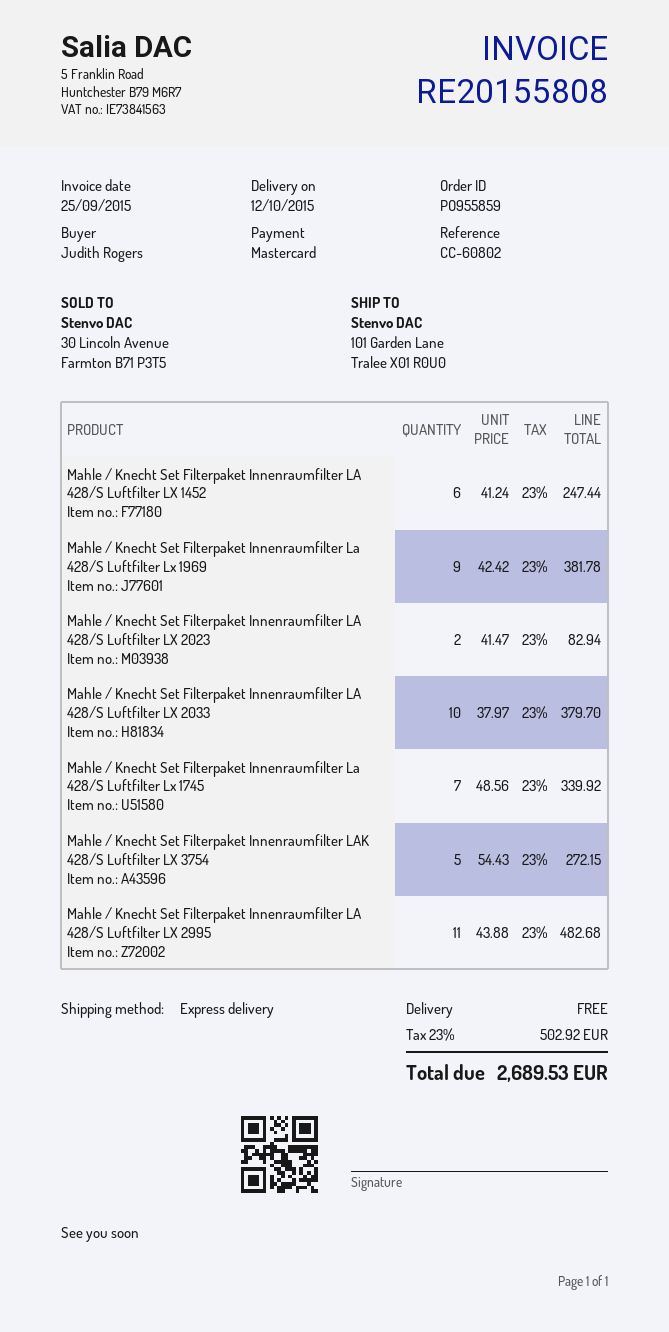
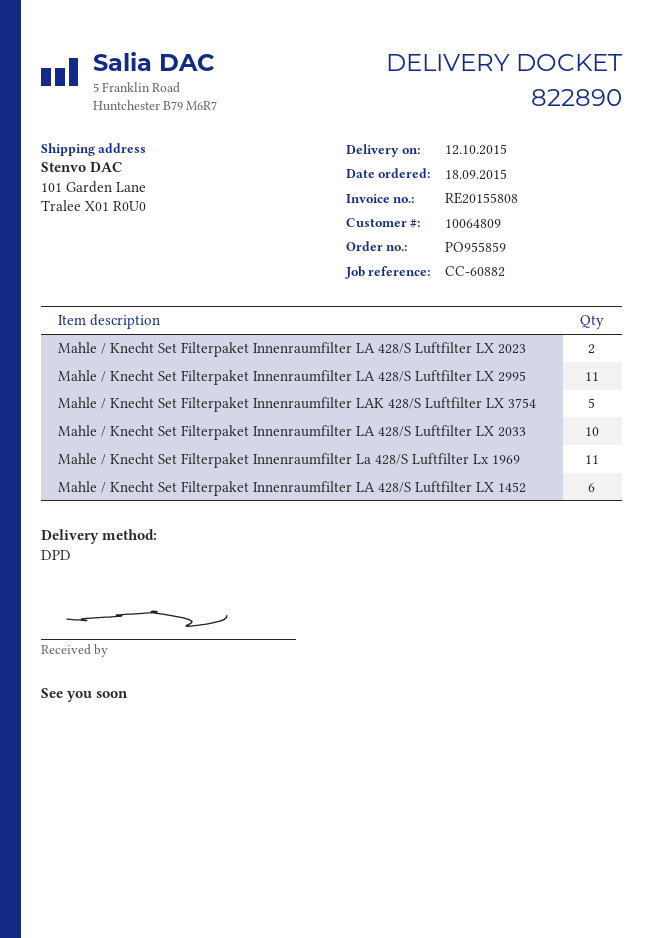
reference: CC-60802 -> CC-60882
shipping method: express -> DPD
Mahle / Knecht Set Filterpaket Innenraumfilter La 428/S Luftfilter Lx 1969: 9 -> 11
Mahle / Knecht Set Filterpaket Innenraumfilter La 428/S Luftfilter Lx 1745: 7 -> none

